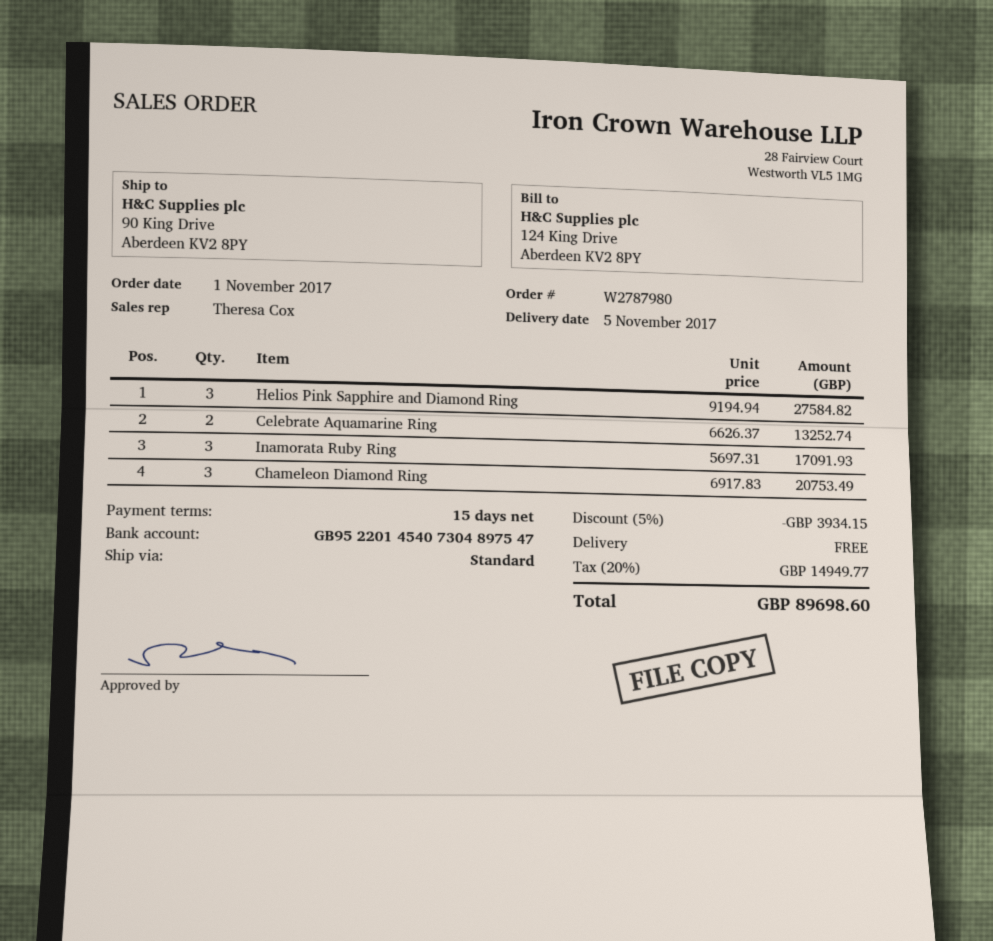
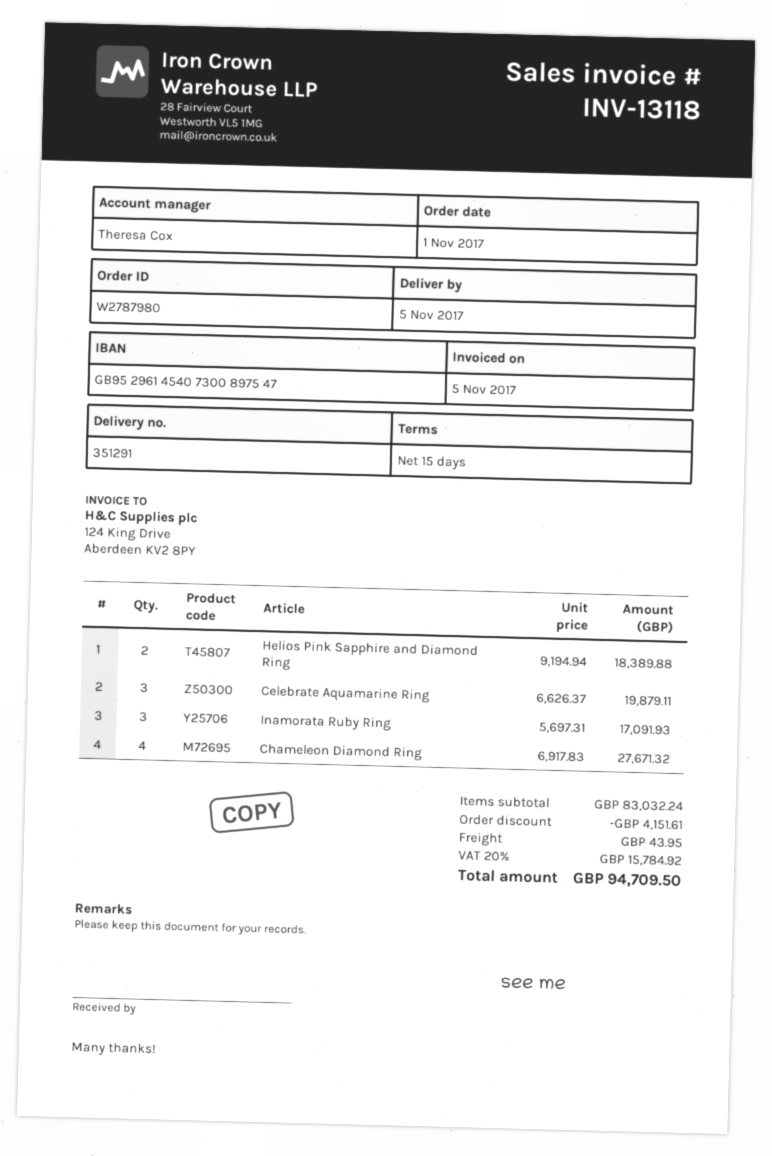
bank account: GB95220145407304897547 -> GB95296145407300897547
Helios Pink Sapphire and Diamond Ring: 3 x 9194.94 = 27584.82 -> 2 x 9194.94 = 18389.88
Celebrate Aquamarine Ring: 2 x 6626.37 = 13252.74 -> 3 x 6626.37 = 19879.11
Chameleon Diamond Ring: 3 x 6917.83 = 20753.49 -> 4 x 6917.83 = 27671.32
discount: 3934.15 -> 4151.61
shipping: 0.00 -> 43.95
tax: 20% = 14949.77 -> 20% = 15784.92
total: 89698.60 -> 94709.50

